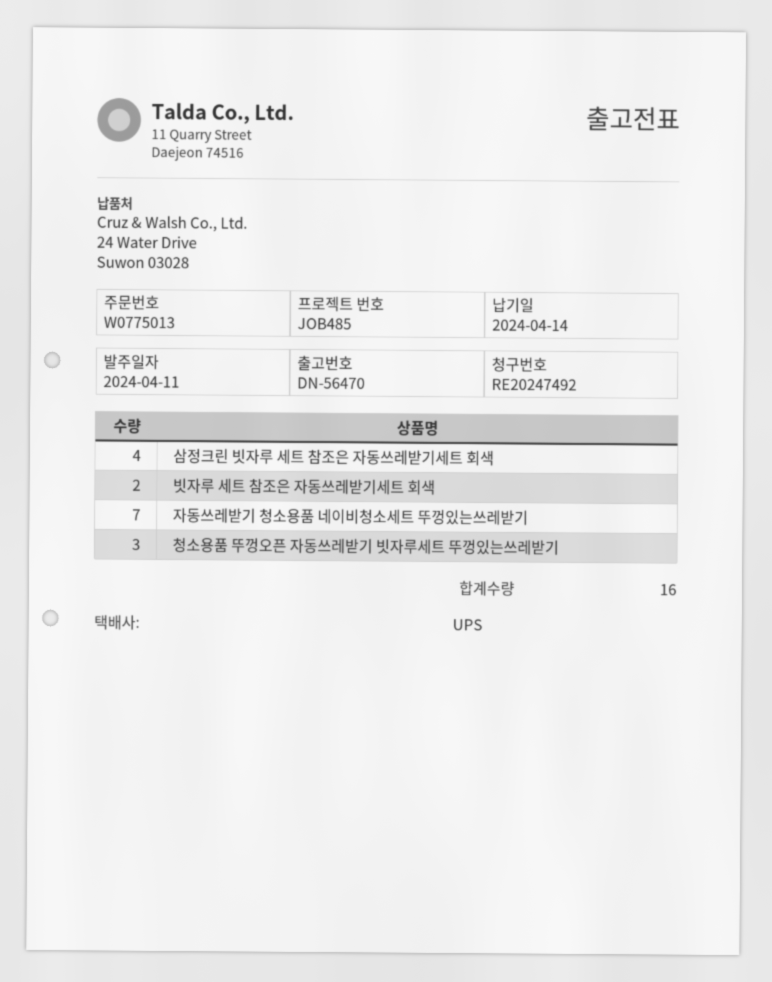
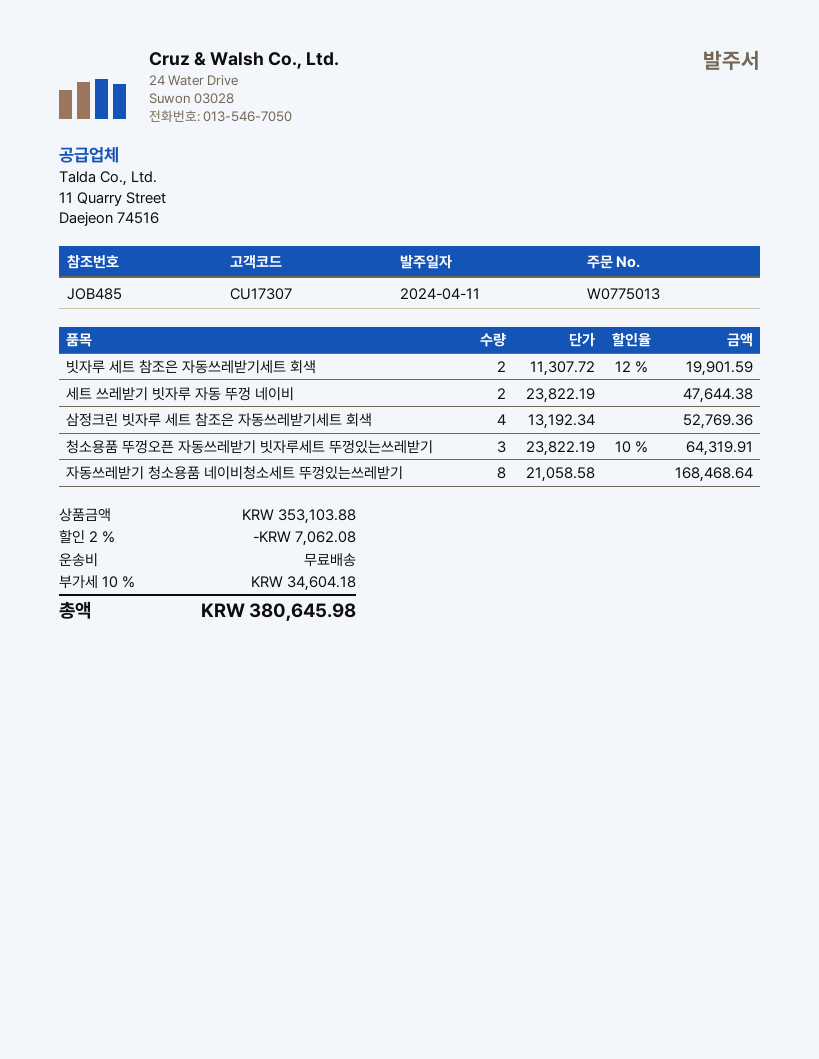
자동쓰레받기 청소용품 네이비청소세트 뚜껑있는쓰레받기: 7 -> 8
세트 쓰레받기 빗자루 자동 뚜껑 네이비: none -> 2

